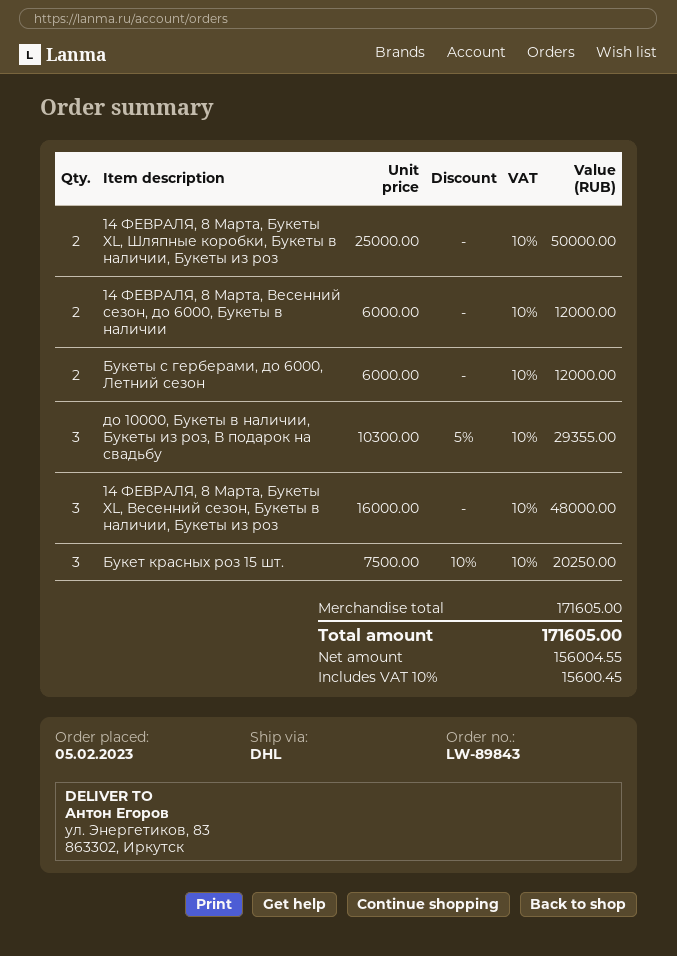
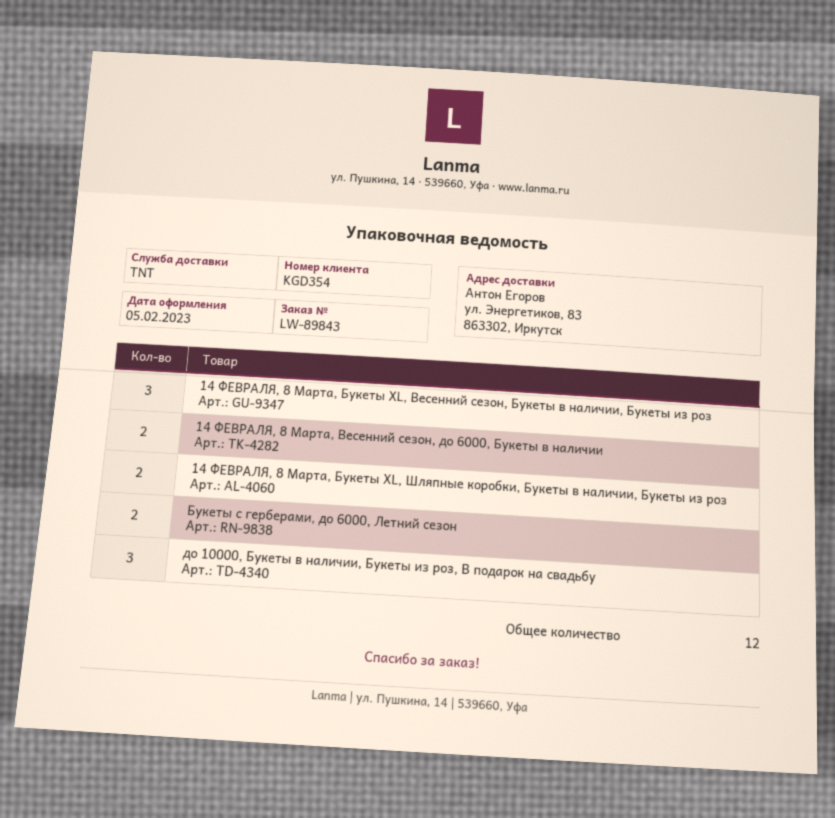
shipping method: DHL -> TNT
Букет красных роз 15 шт.: 3 -> none

